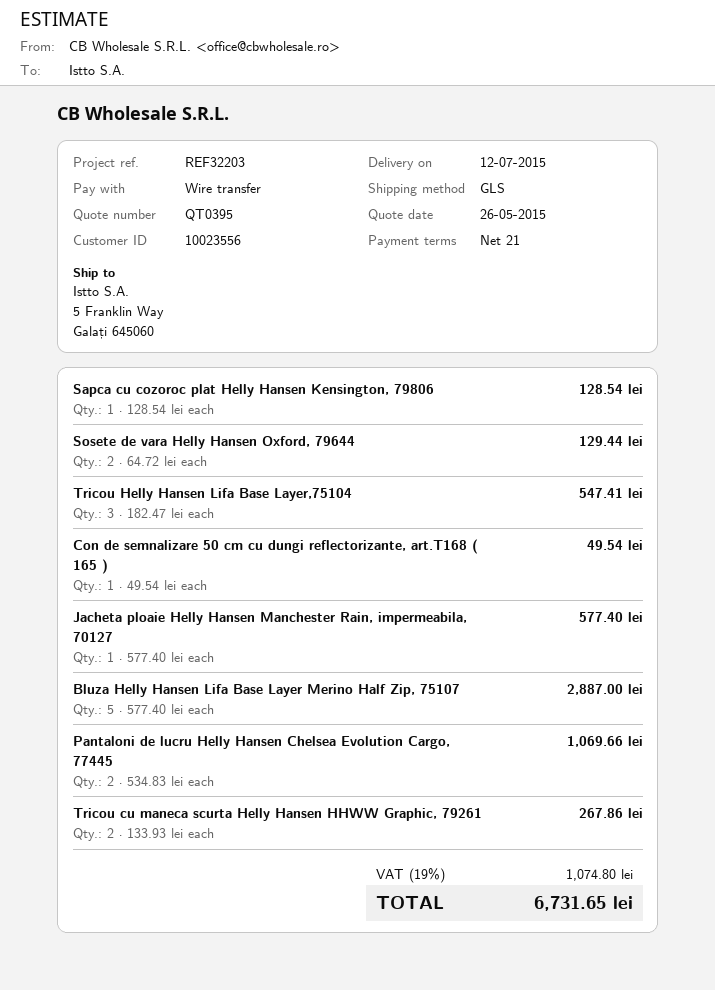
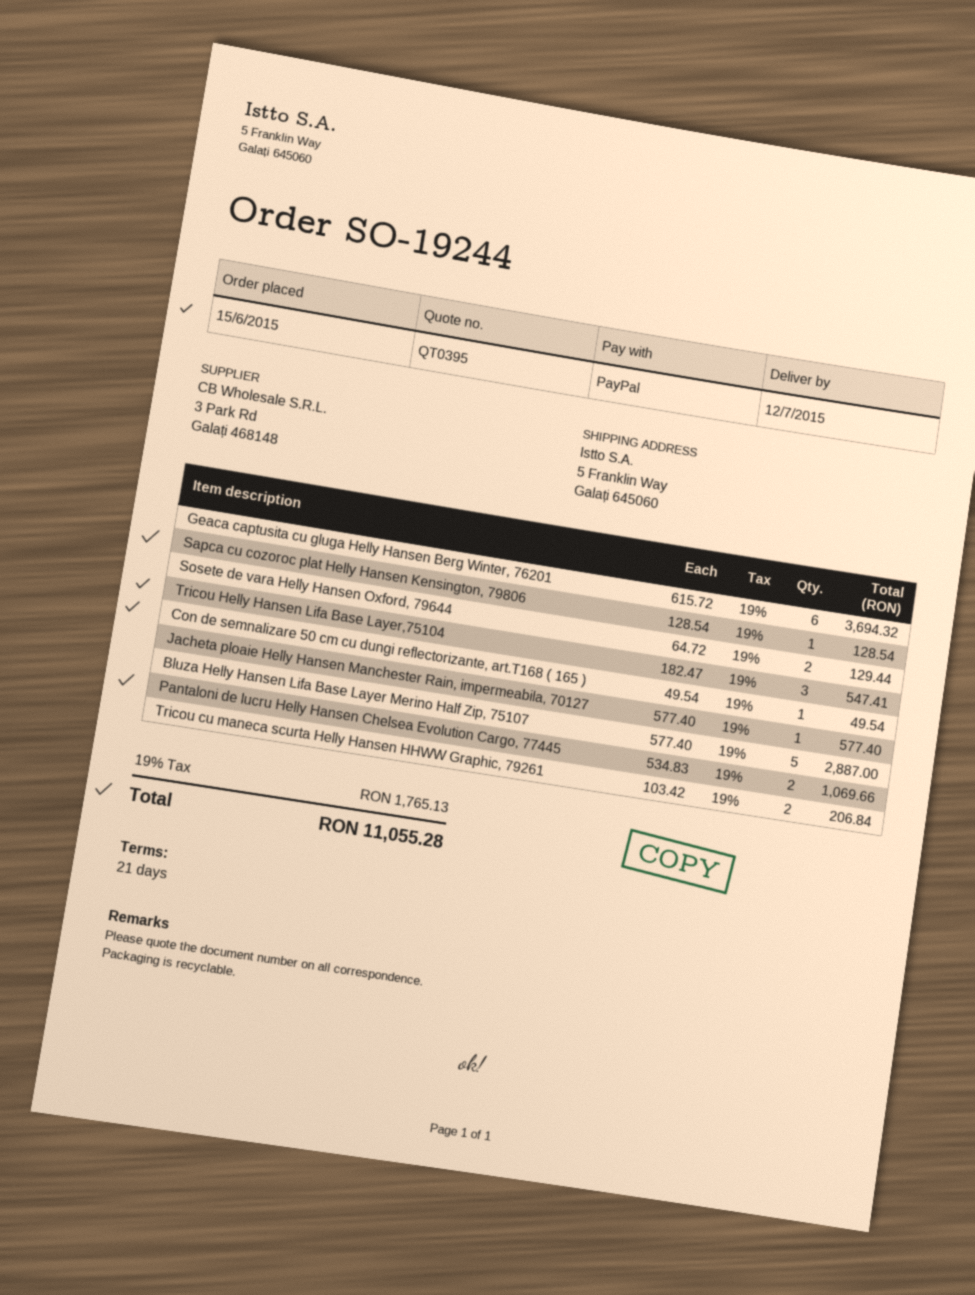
payment method: bank transfer -> PayPal
Tricou cu maneca scurta Helly Hansen HHWW Graphic, 79261: 2 x 133.93 = 267.86 -> 2 x 103.42 = 206.84
Geaca captusita cu gluga Helly Hansen Berg Winter, 76201: none -> 6 x 615.72 = 3694.32
tax: 19% = 1074.80 -> 19% = 1765.13
total: 6731.65 -> 11055.28

